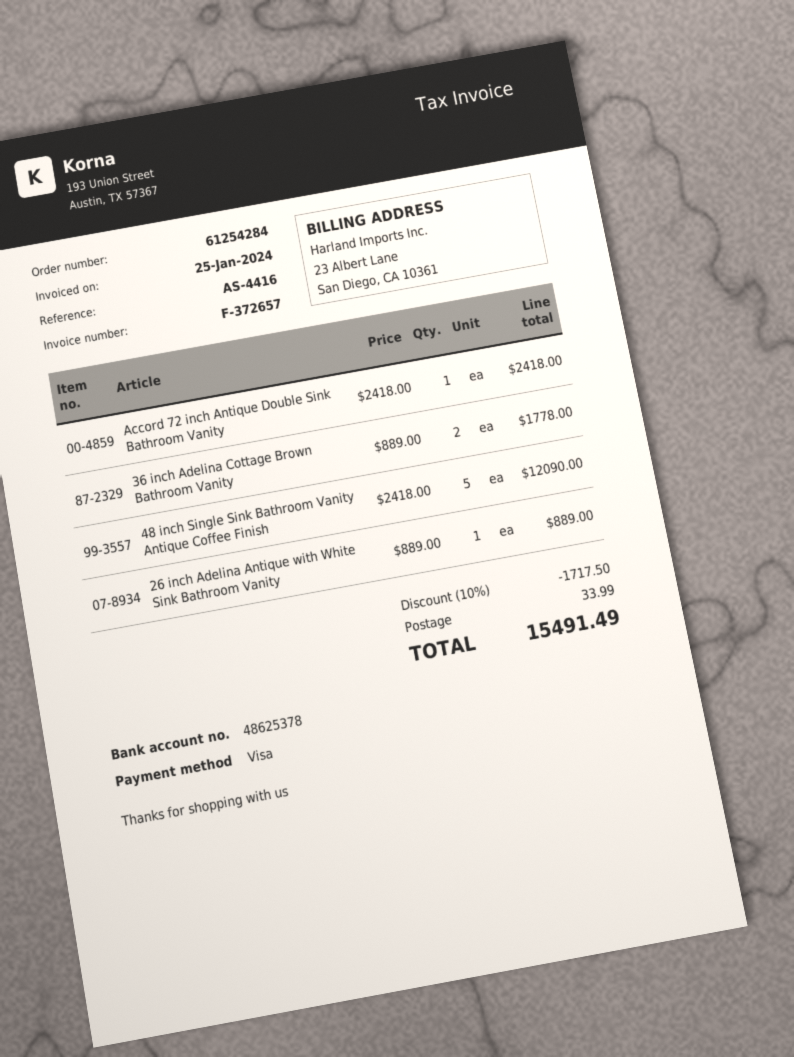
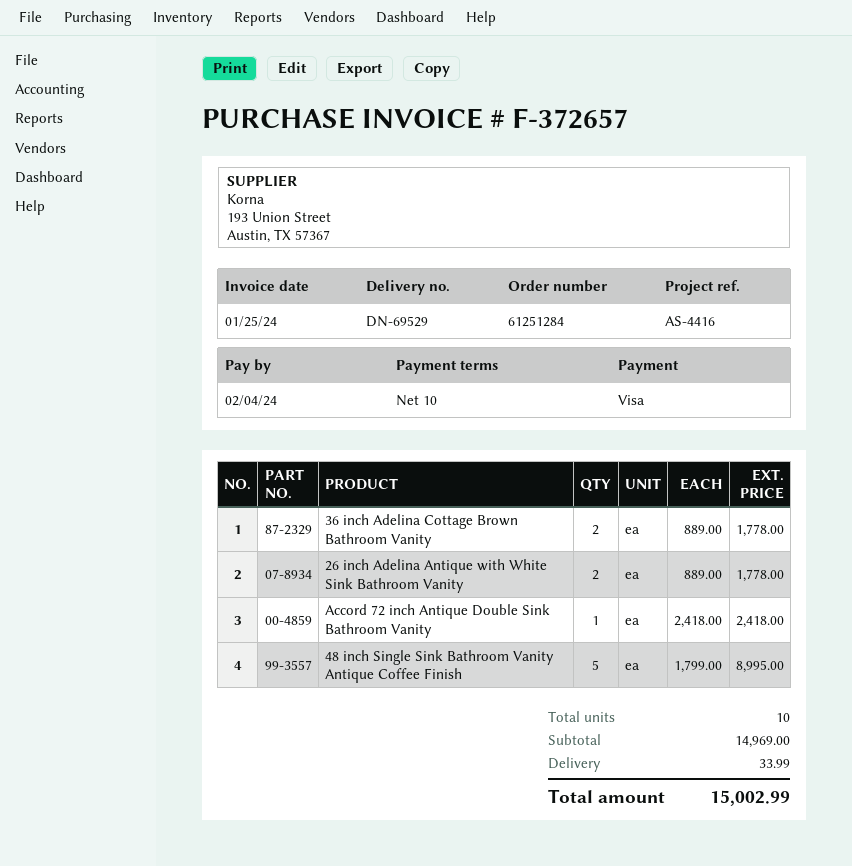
order number: 61254284 -> 61251284
48 inch Single Sink Bathroom Vanity Antique Coffee Finish: 5 x 2418.00 = 12090.00 -> 5 x 1799.00 = 8995.00
26 inch Adelina Antique with White Sink Bathroom Vanity: 1 x 889.00 = 889.00 -> 2 x 889.00 = 1778.00
discount: 10% = 1717.50 -> none
total: 15491.49 -> 15002.99

